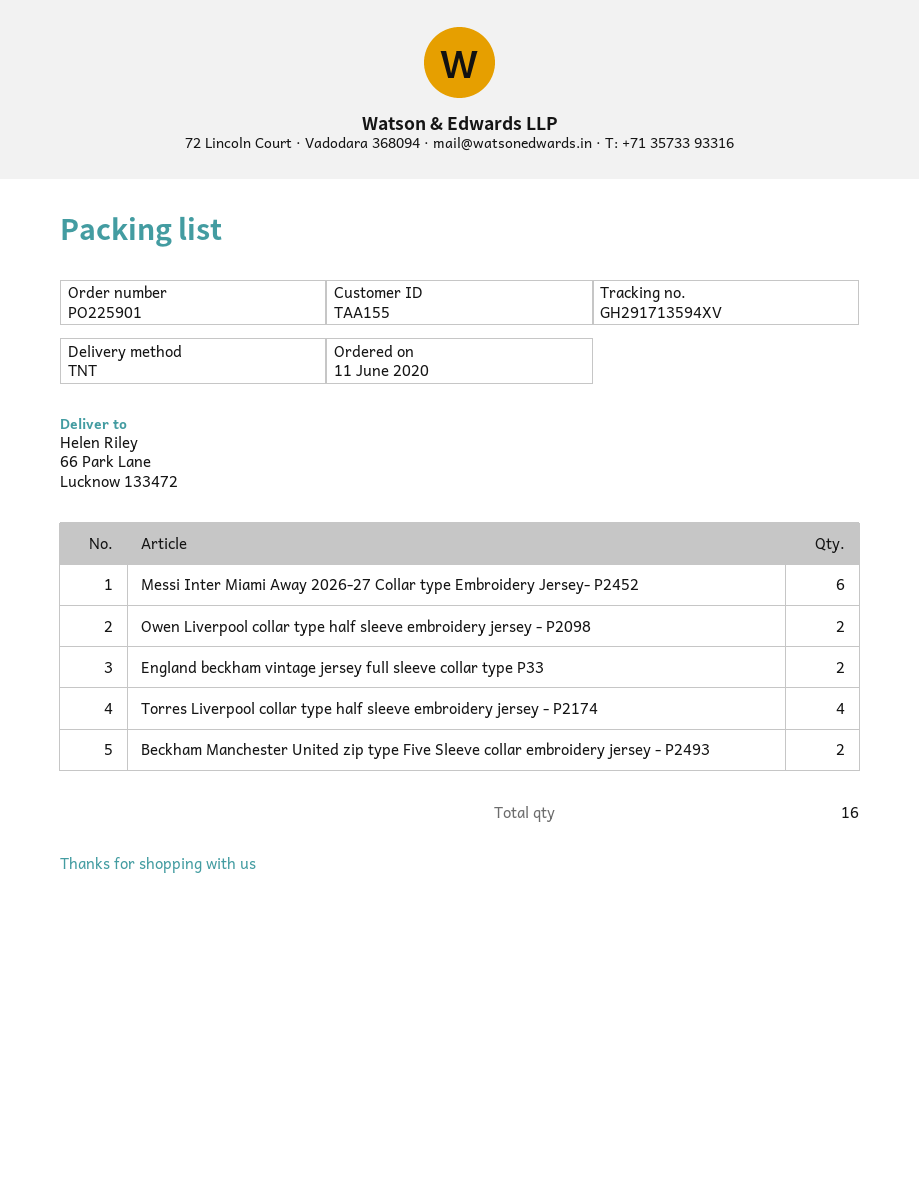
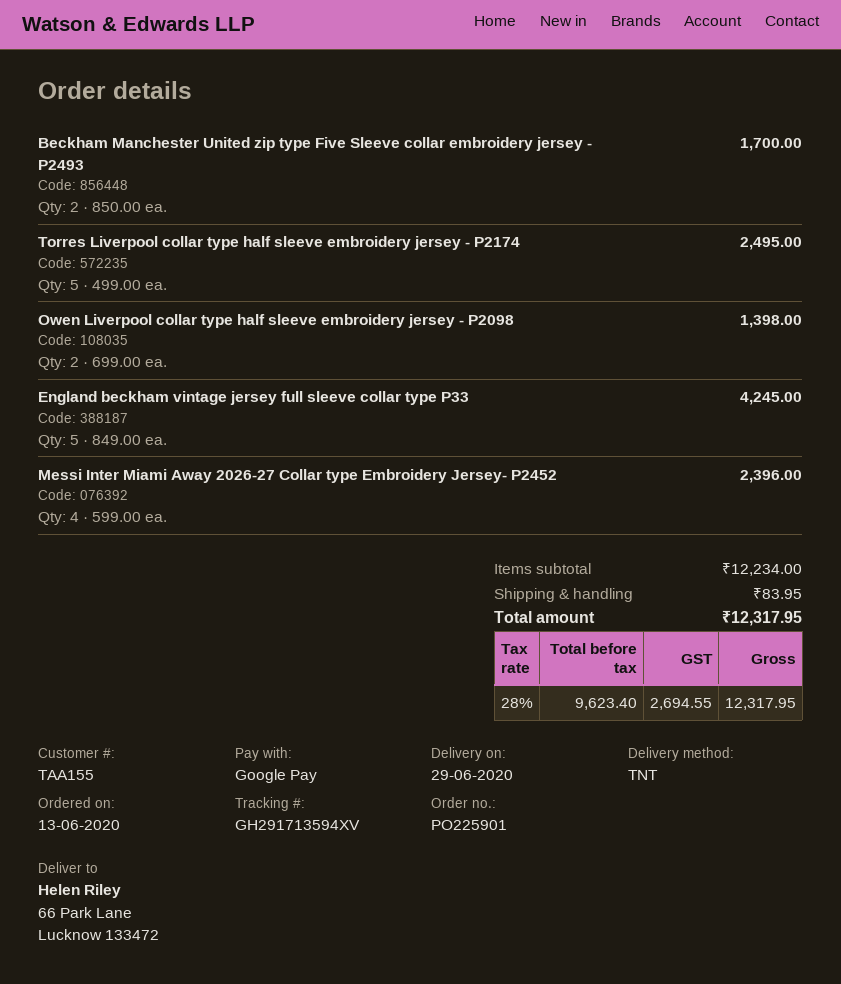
order date: 2020-06-11 -> 2020-06-13
Messi Inter Miami Away 2026-27 Collar type Embroidery Jersey- P2452: 6 -> 4
England beckham vintage jersey full sleeve collar type P33: 2 -> 5
Torres Liverpool collar type half sleeve embroidery jersey - P2174: 4 -> 5

